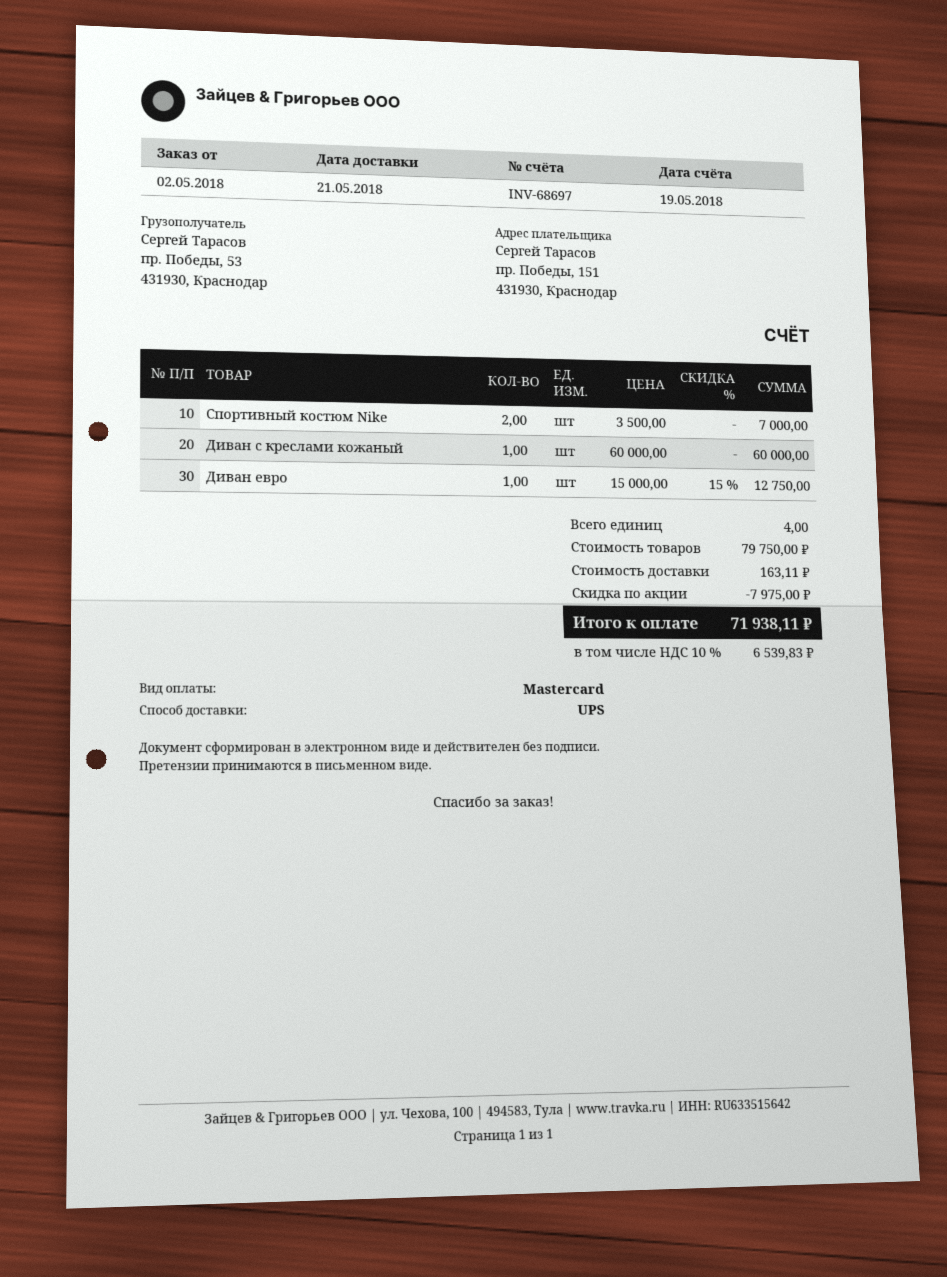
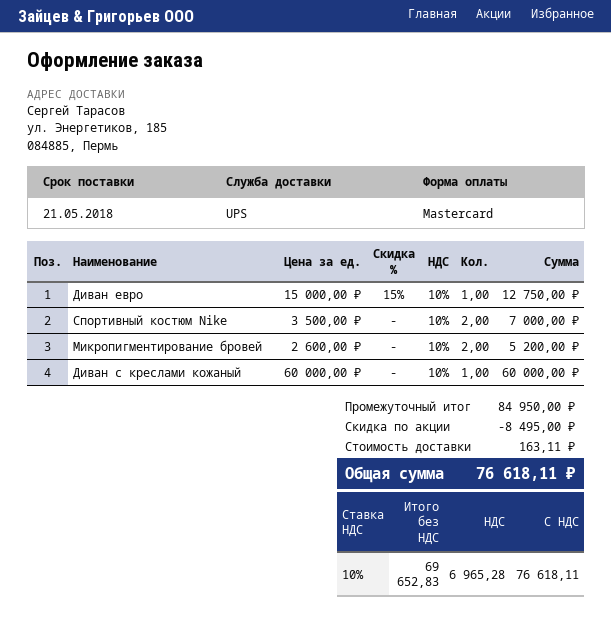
ship to: пр. Победы, 53, 431930, Краснодар -> ул. Энергетиков, 185, 084885, Пермь
Микропигментирование бровей: none -> 2 x 2600.00 = 5200.00
subtotal: 79750.00 -> 84950.00
discount: 7975.00 -> 8495.00
tax: 10% = 6539.83 -> 10% = 6965.28
total: 71938.11 -> 76618.11

